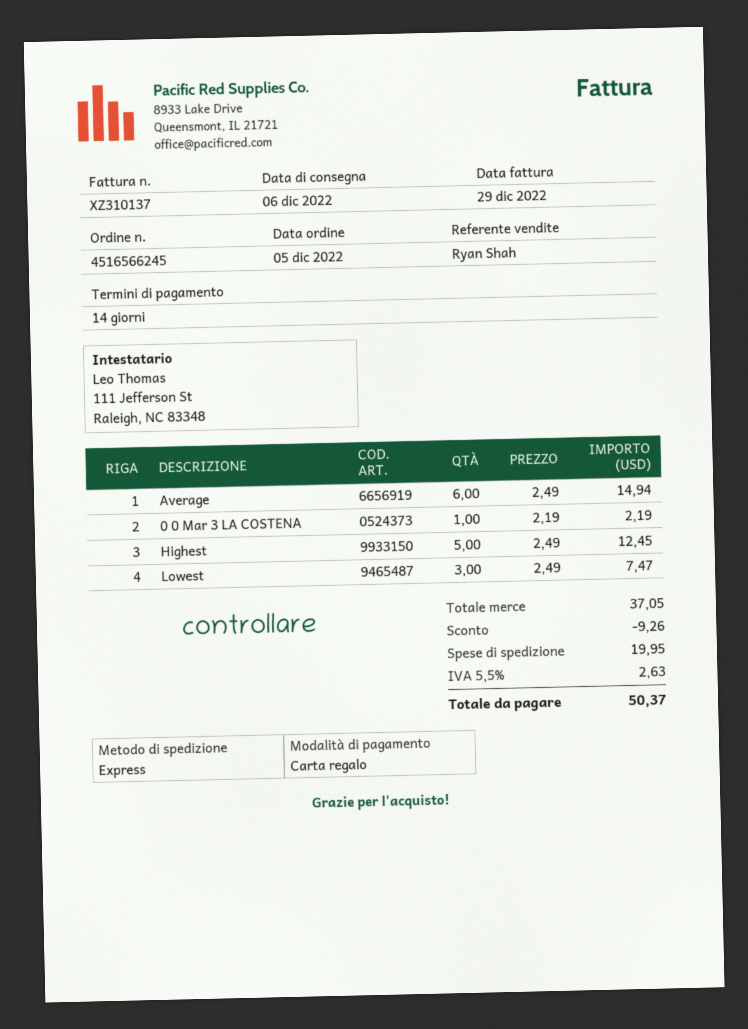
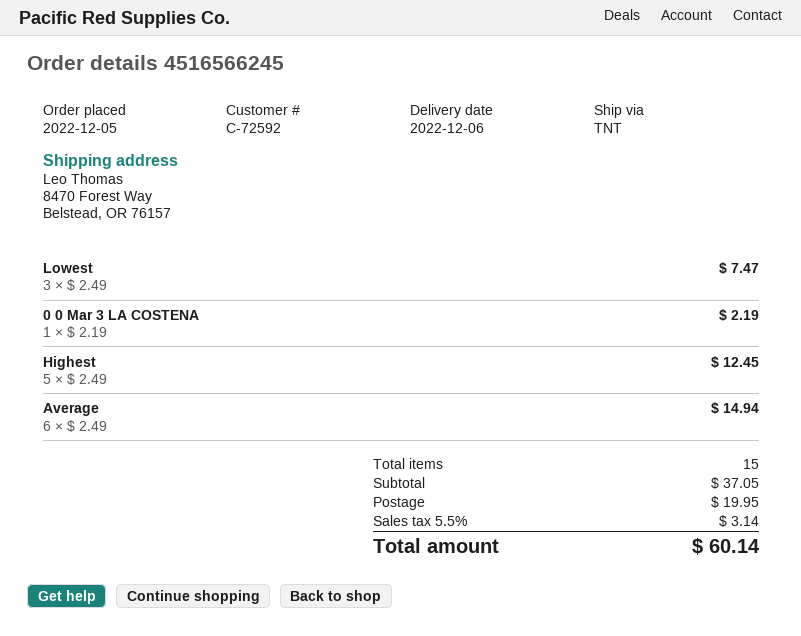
shipping method: express -> TNT
discount: 9.26 -> none
tax: 5.5% = 2.63 -> 5.5% = 3.14
total: 50.37 -> 60.14

